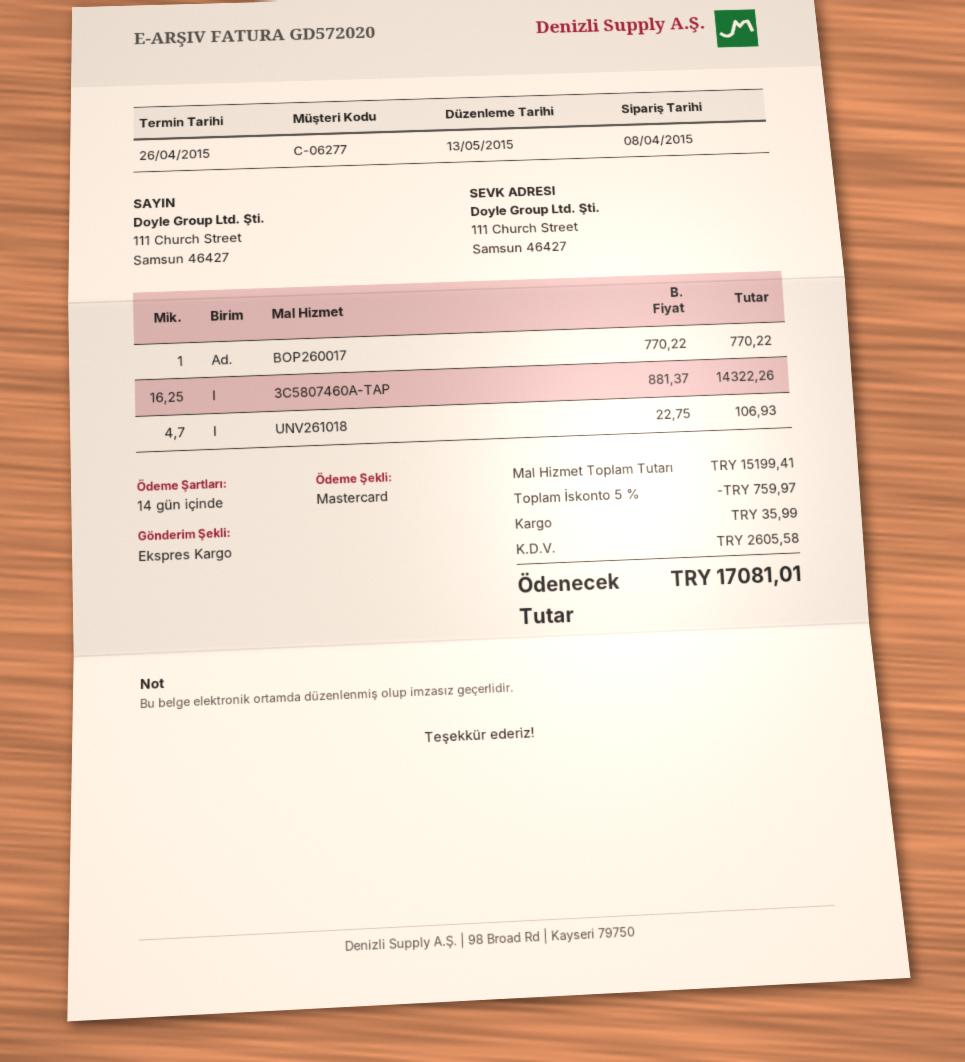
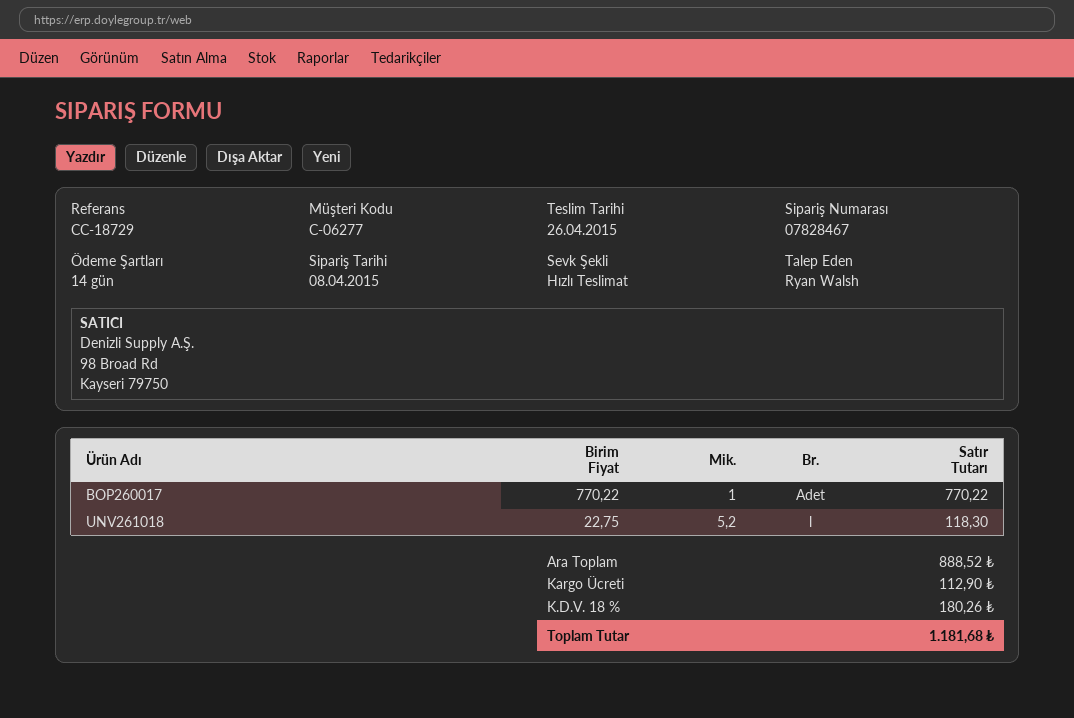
3C5807460A-TAP: 16.25 x 881.37 = 14322.26 -> none
UNV261018: 4.7 x 22.75 = 106.93 -> 5.2 x 22.75 = 118.30
subtotal: 15199.41 -> 888.52
discount: 5% = 759.97 -> none
shipping: 35.99 -> 112.90
tax: 2605.58 -> 180.26
total: 17081.01 -> 1181.68

